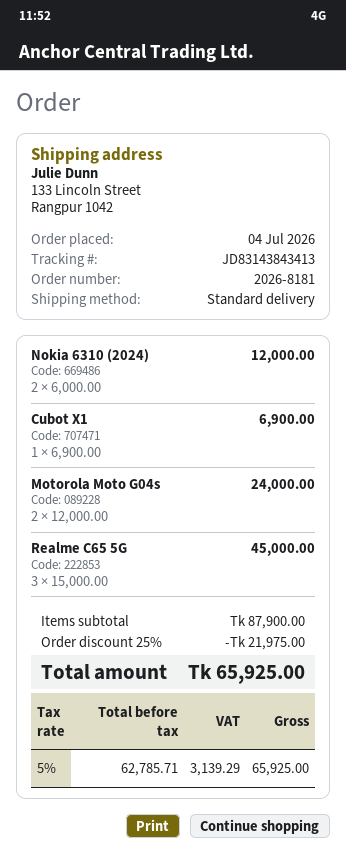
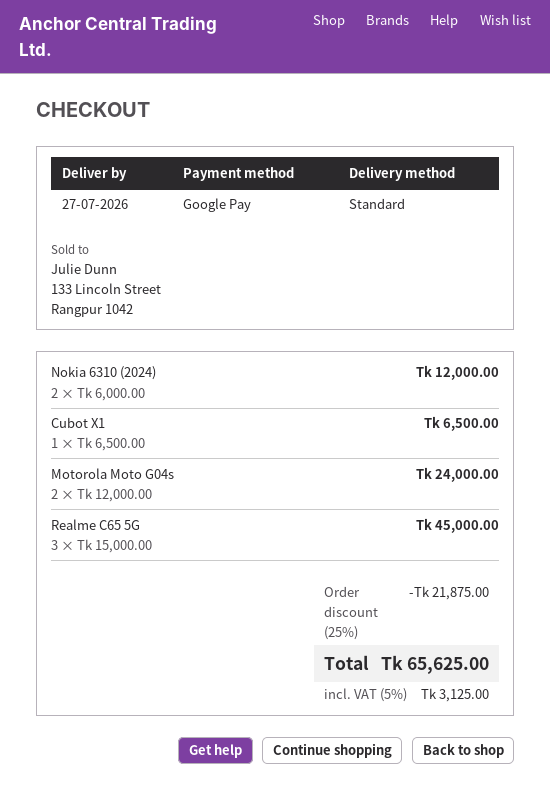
Cubot X1: 1 x 6900.00 = 6900.00 -> 1 x 6500.00 = 6500.00
discount: 25% = 21975.00 -> 25% = 21875.00
tax: 5% = 3139.29 -> 5% = 3125.00
total: 65925.00 -> 65625.00

